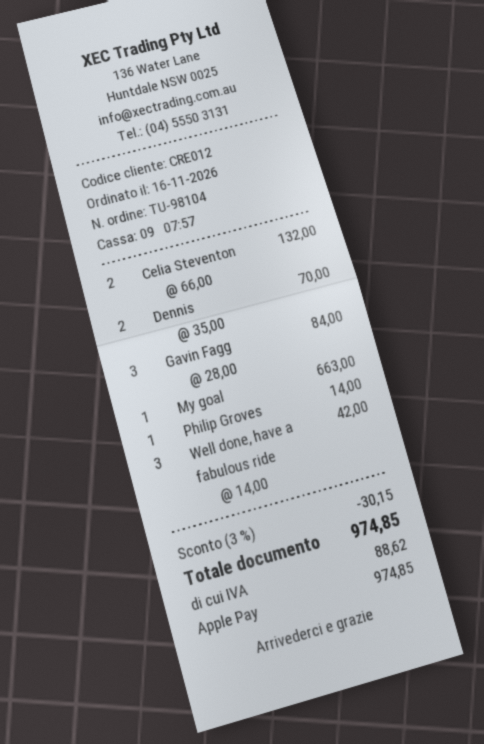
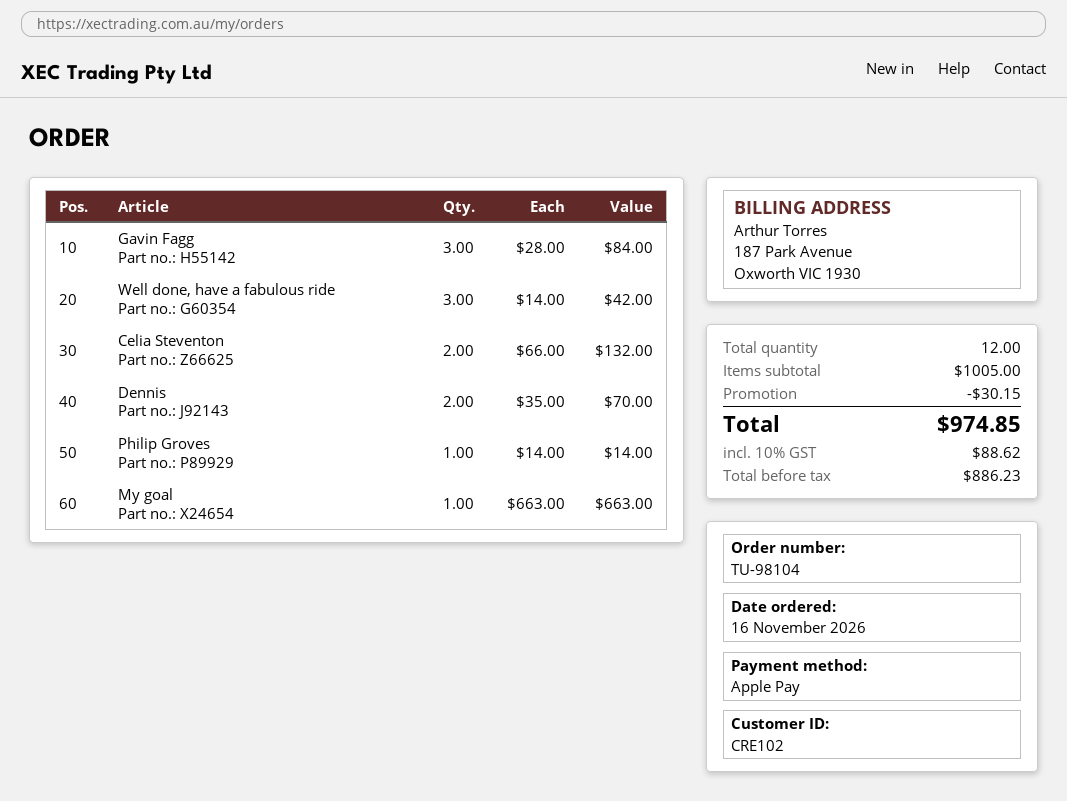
customer number: CRE012 -> CRE102

